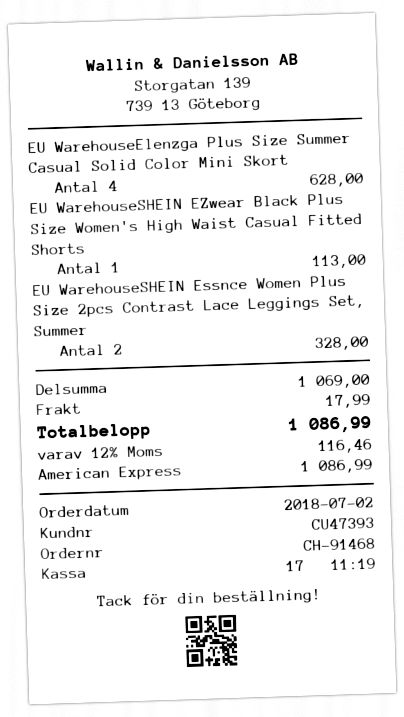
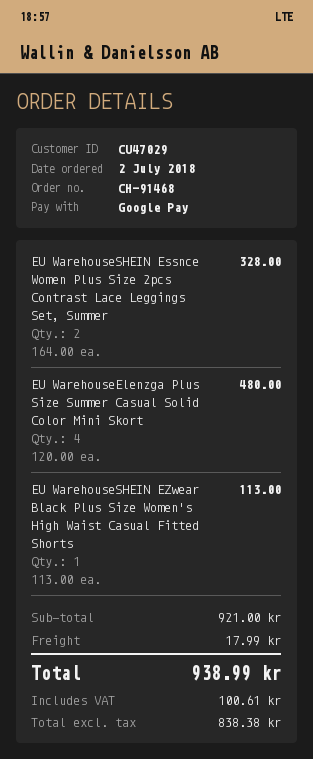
customer number: CU47393 -> CU47029
payment method: American Express -> Google Pay
EU WarehouseElenzga Plus Size Summer Casual Solid Color Mini Skort: 4 for 628.00 -> 4 for 480.00
subtotal: 1069.00 -> 921.00
tax: 116.46 -> 100.61
total: 1086.99 -> 938.99

